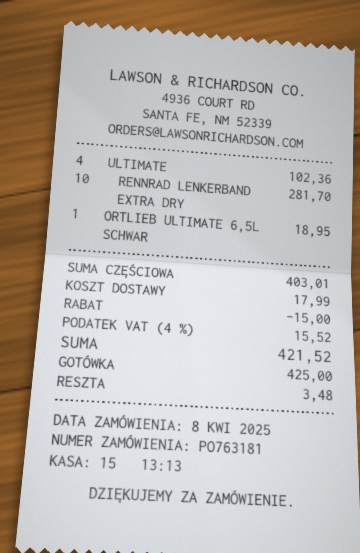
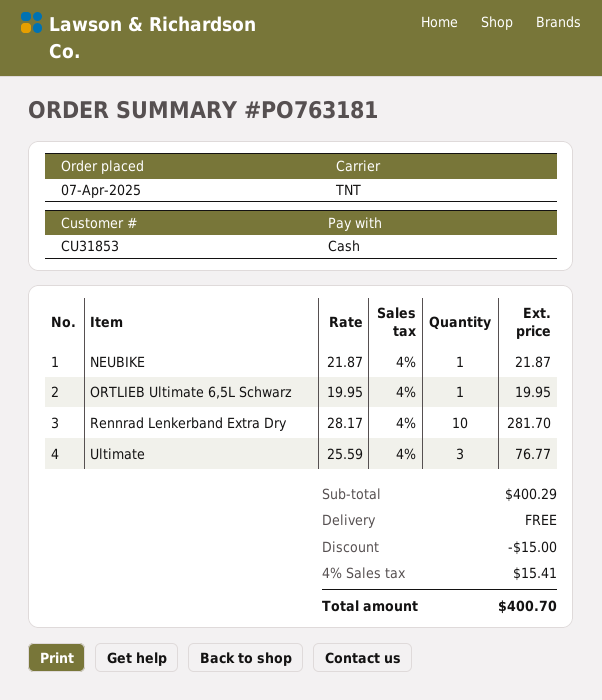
order date: 2025-04-08 -> 2025-04-07
ULTIMATE: 4 for 102.36 -> 3 for 76.77
ORTLIEB ULTIMATE 6,5L SCHWAR: 1 for 18.95 -> 1 for 19.95
NEUBIKE: none -> 1 for 21.87
subtotal: 403.01 -> 400.29
shipping: 17.99 -> 0.00
tax: 4% = 15.52 -> 4% = 15.41
total: 421.52 -> 400.70

